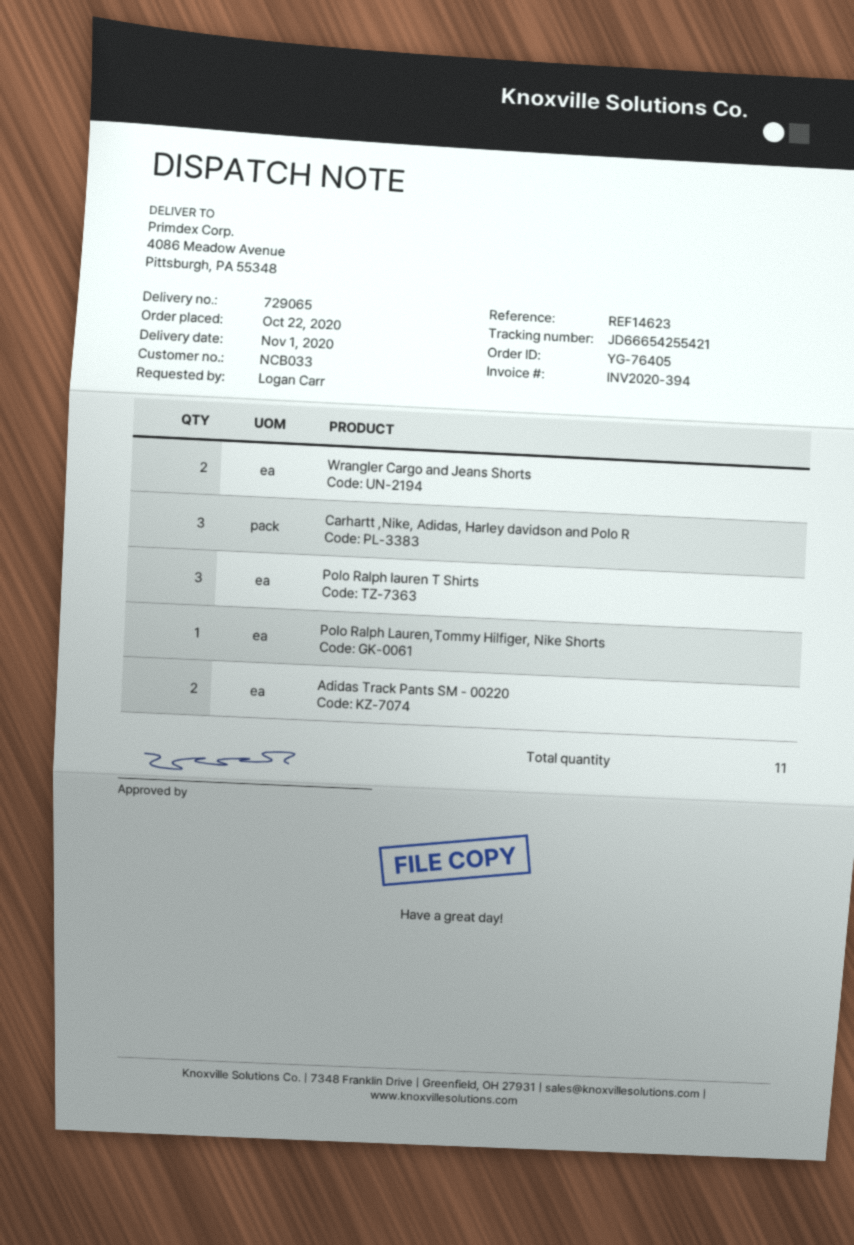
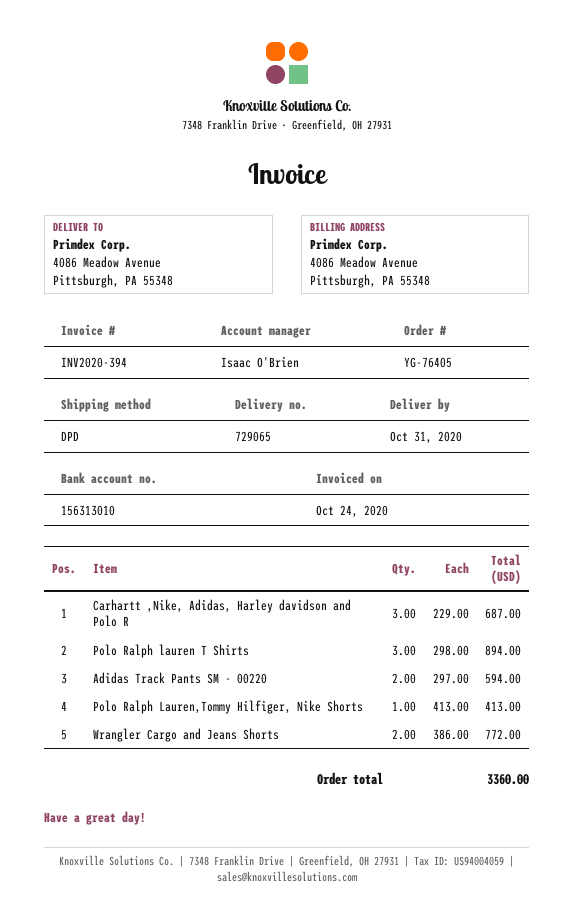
delivery date: 2020-11-01 -> 2020-10-31

